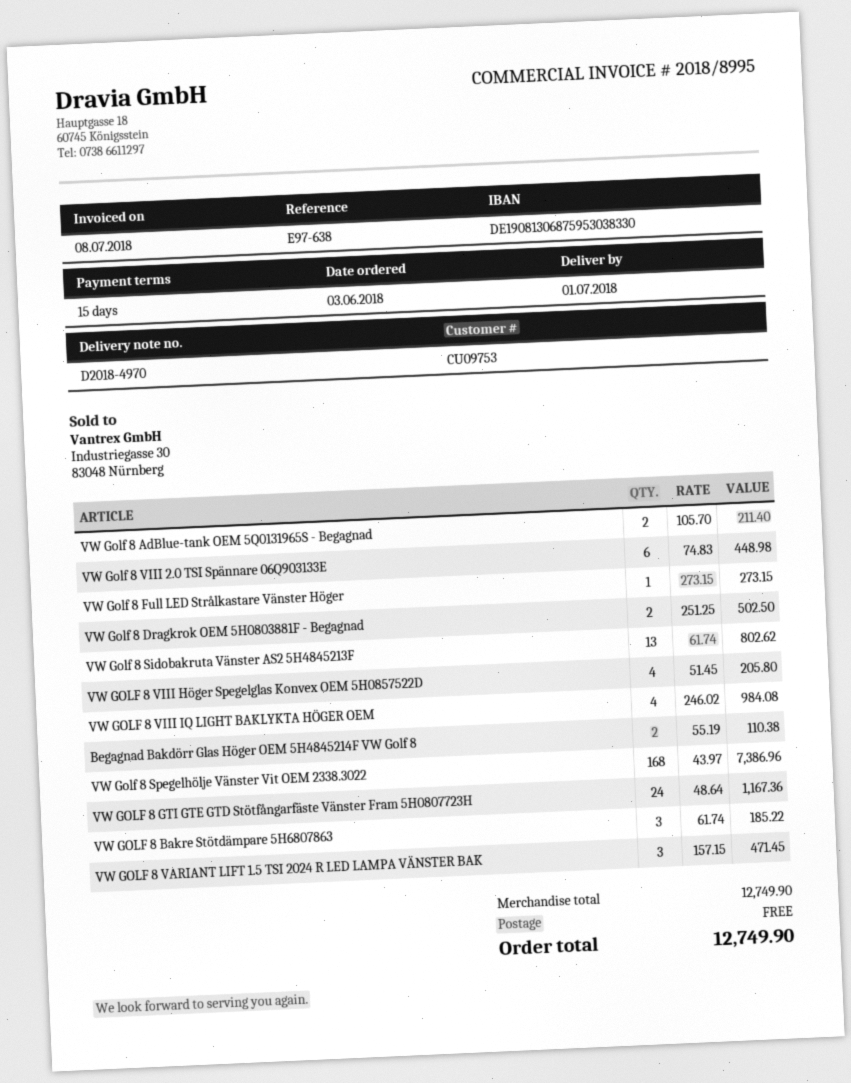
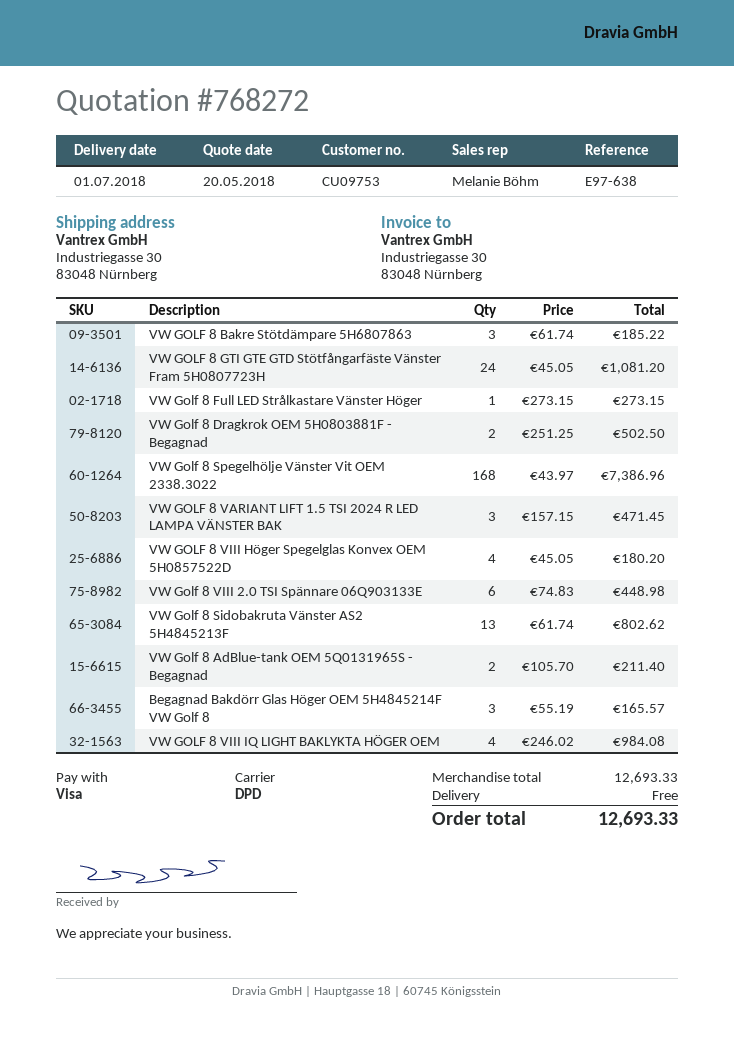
VW GOLF 8 VIII Höger Spegelglas Konvex OEM 5H0857522D: 4 x 51.45 = 205.80 -> 4 x 45.05 = 180.20
Begagnad Bakdörr Glas Höger OEM 5H4845214F VW Golf 8: 2 x 55.19 = 110.38 -> 3 x 55.19 = 165.57
VW GOLF 8 GTI GTE GTD Stötfångarfäste Vänster Fram 5H0807723H: 24 x 48.64 = 1167.36 -> 24 x 45.05 = 1081.20
subtotal: 12749.90 -> 12693.33
total: 12749.90 -> 12693.33

